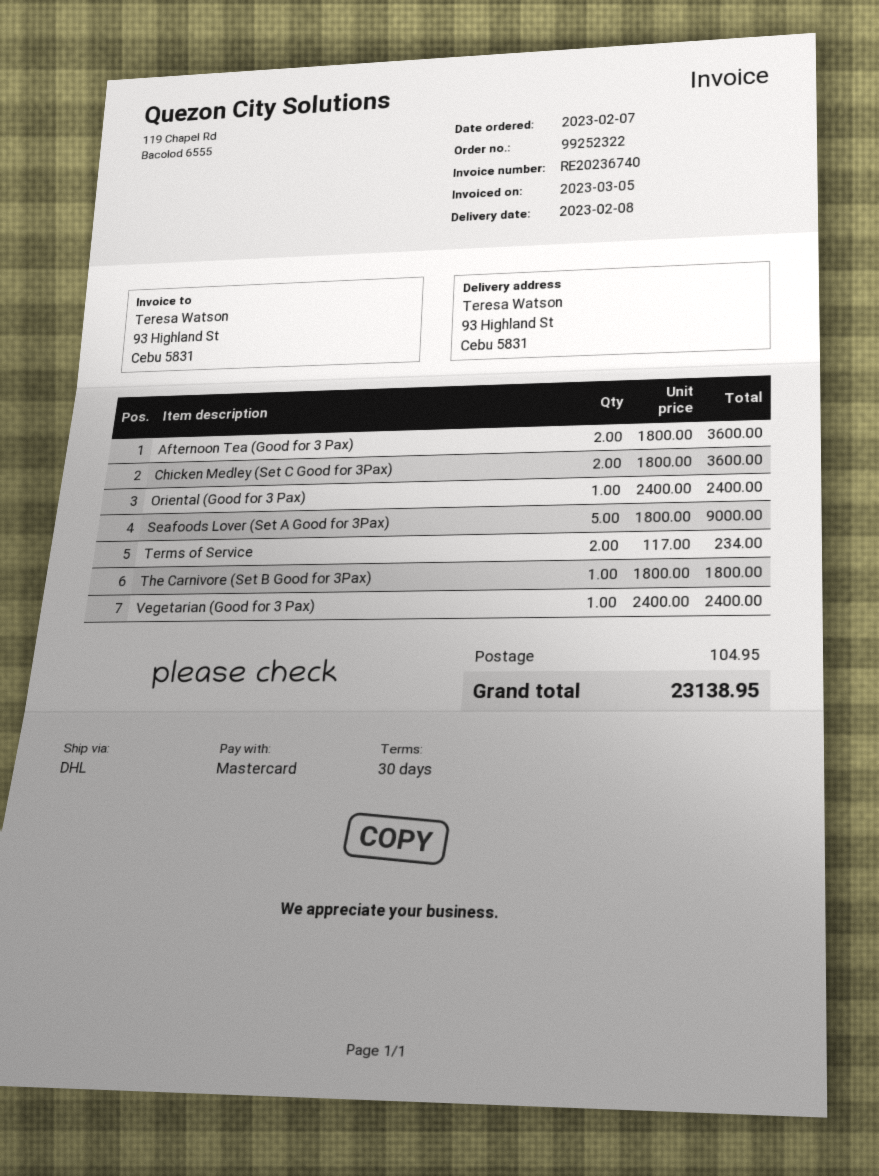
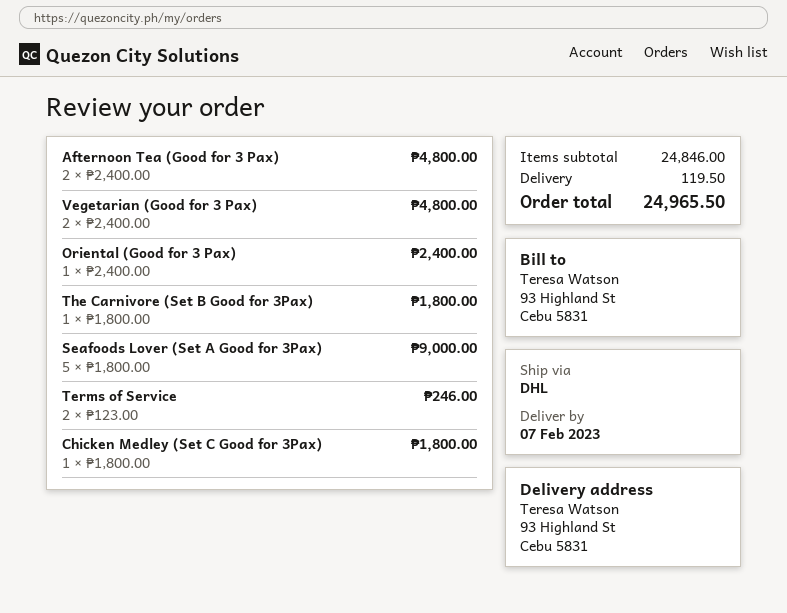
delivery date: 2023-02-08 -> 2023-02-07
Afternoon Tea (Good for 3 Pax): 2 x 1800.00 = 3600.00 -> 2 x 2400.00 = 4800.00
Chicken Medley (Set C Good for 3Pax): 2 x 1800.00 = 3600.00 -> 1 x 1800.00 = 1800.00
Terms of Service: 2 x 117.00 = 234.00 -> 2 x 123.00 = 246.00
Vegetarian (Good for 3 Pax): 1 x 2400.00 = 2400.00 -> 2 x 2400.00 = 4800.00
shipping: 104.95 -> 119.50
total: 23138.95 -> 24965.50

